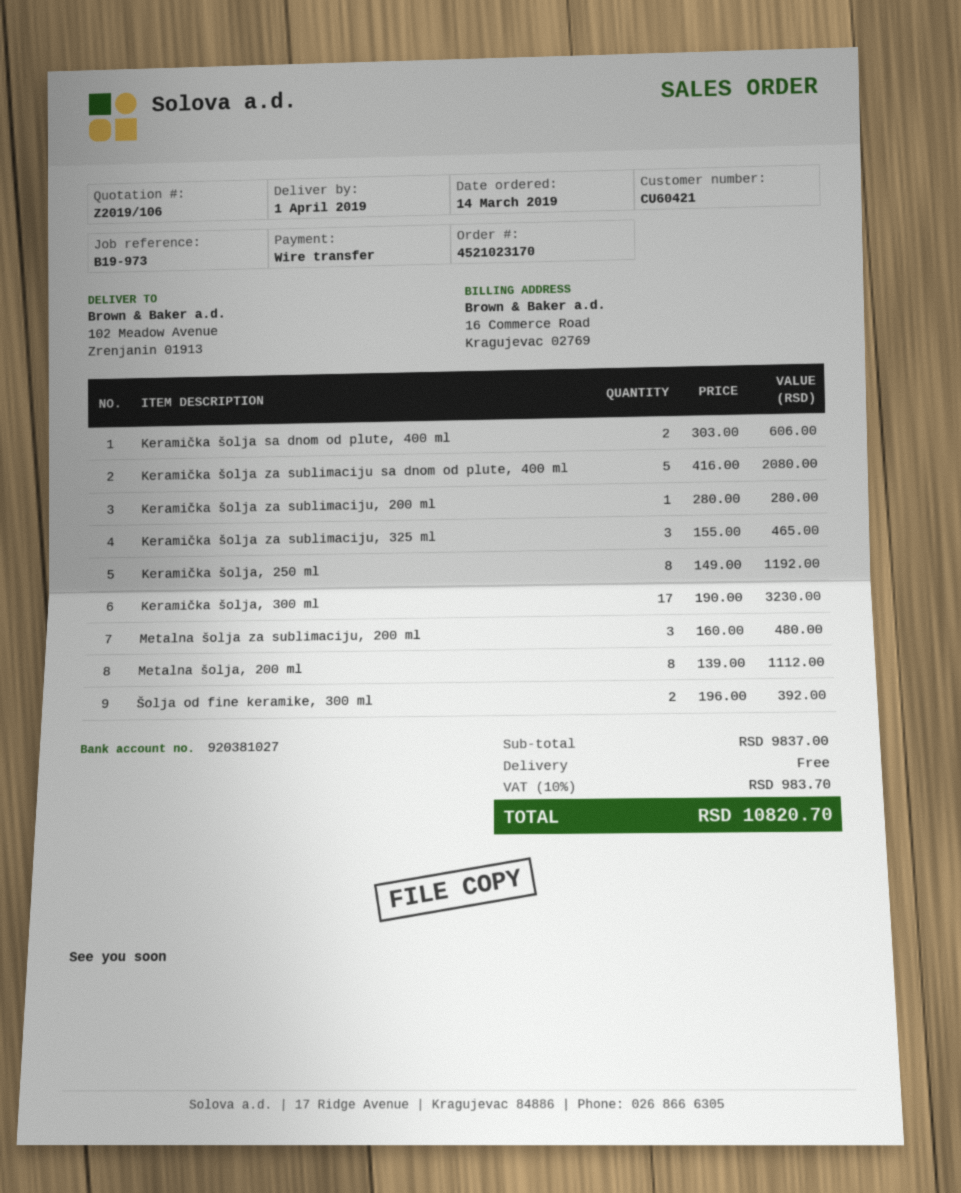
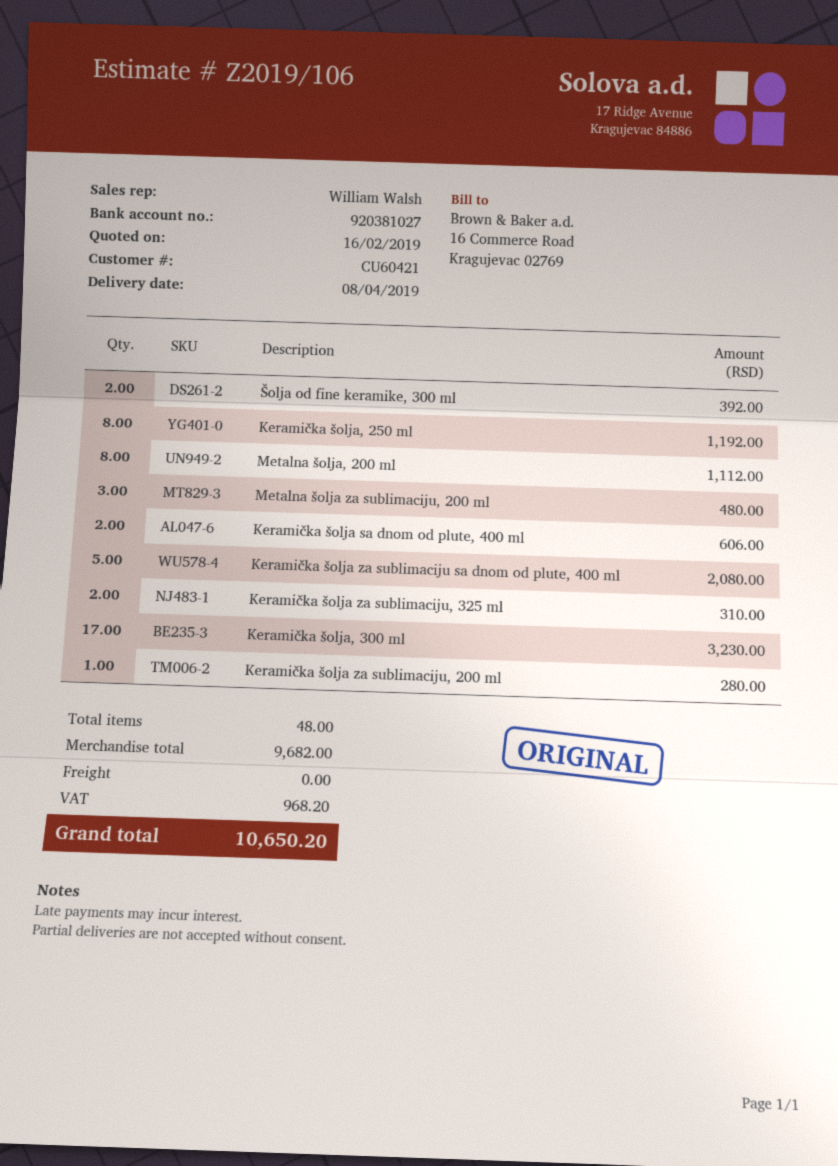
delivery date: 2019-04-01 -> 2019-04-08
Keramička šolja za sublimaciju, 325 ml: 3 for 465.00 -> 2 for 310.00
subtotal: 9837.00 -> 9682.00
tax: 983.70 -> 968.20
total: 10820.70 -> 10650.20

